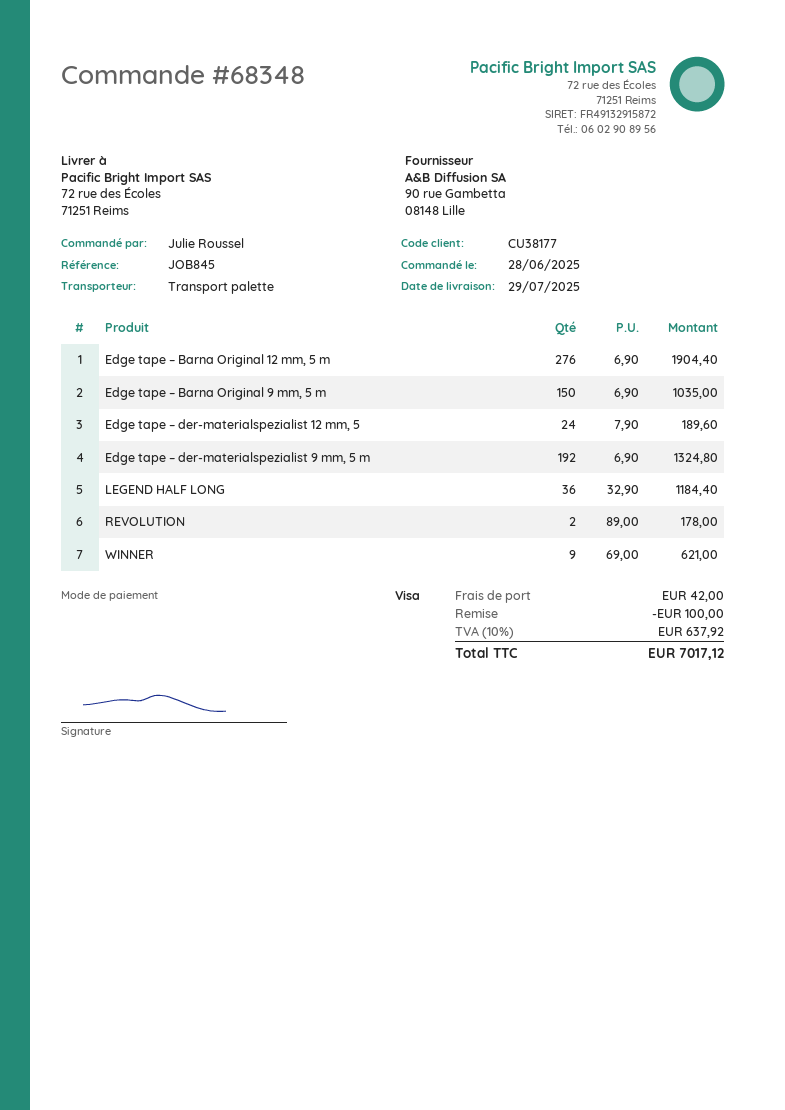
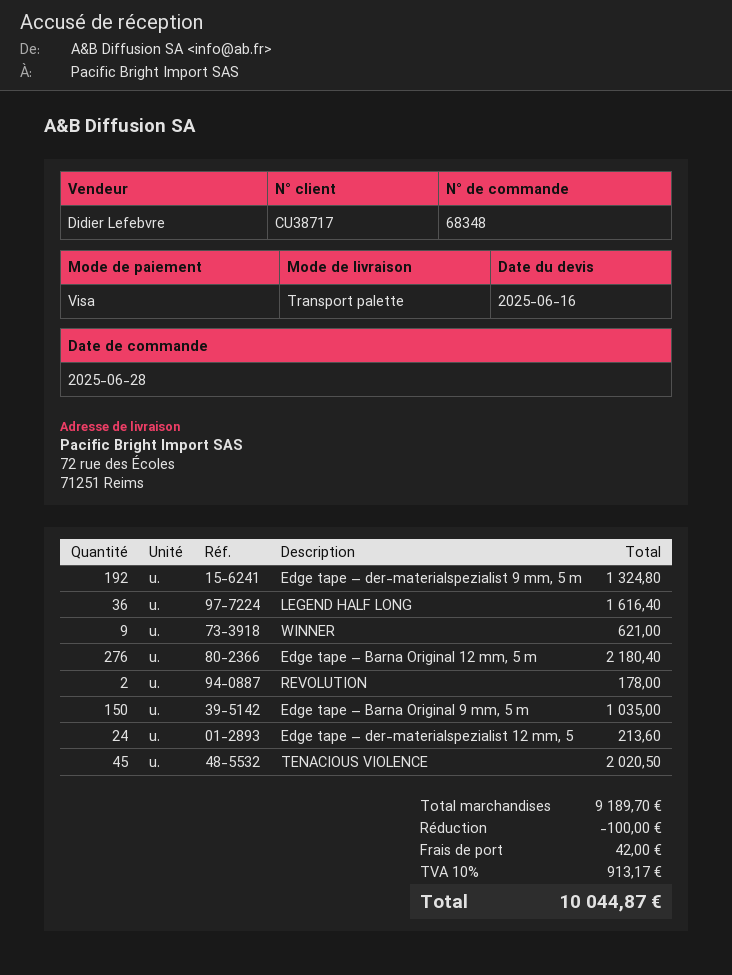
customer number: CU38177 -> CU38717
Edge tape – Barna Original 12 mm, 5 m: 276 for 1904.40 -> 276 for 2180.40
Edge tape – der-materialspezialist 12 mm, 5: 24 for 189.60 -> 24 for 213.60
LEGEND HALF LONG: 36 for 1184.40 -> 36 for 1616.40
TENACIOUS VIOLENCE: none -> 45 for 2020.50
tax: 10% = 637.92 -> 10% = 913.17
total: 7017.12 -> 10044.87

